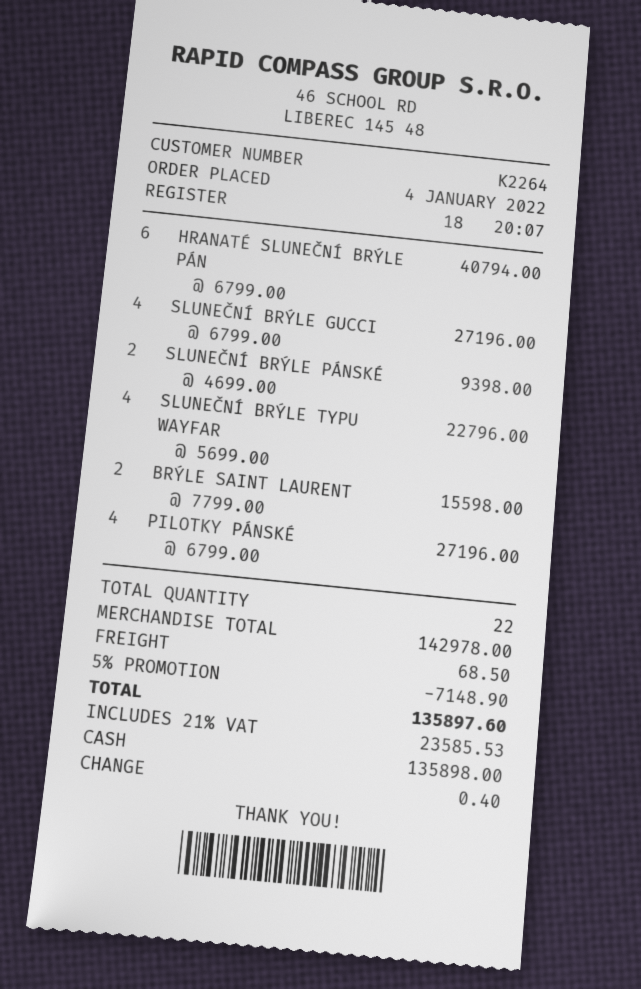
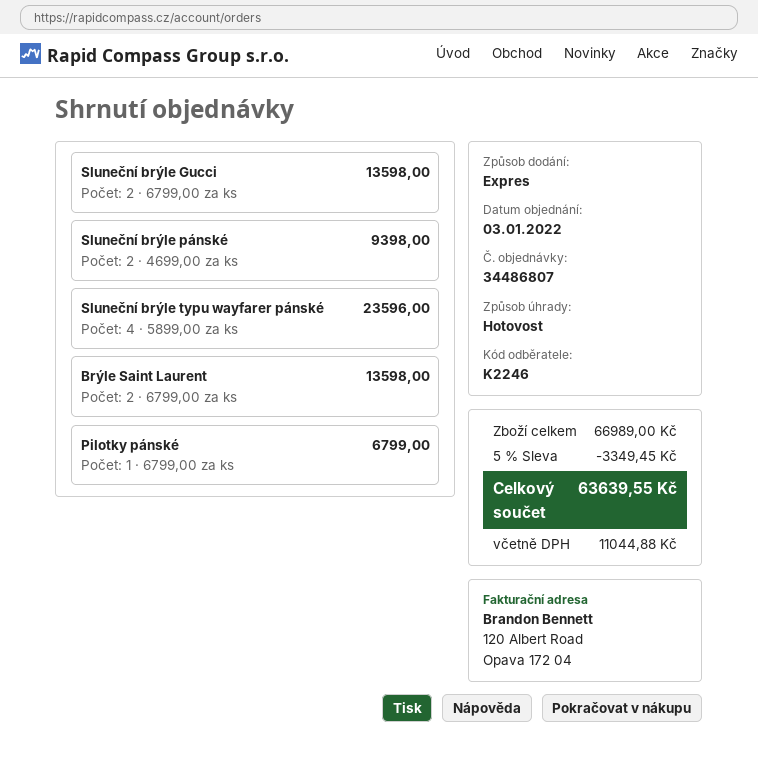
order date: 2022-01-04 -> 2022-01-03
customer number: K2264 -> K2246
HRANATÉ SLUNEČNÍ BRÝLE PÁN: 6 x 6799.00 = 40794.00 -> none
SLUNEČNÍ BRÝLE GUCCI: 4 x 6799.00 = 27196.00 -> 2 x 6799.00 = 13598.00
SLUNEČNÍ BRÝLE TYPU WAYFAR: 4 x 5699.00 = 22796.00 -> 4 x 5899.00 = 23596.00
BRÝLE SAINT LAURENT: 2 x 7799.00 = 15598.00 -> 2 x 6799.00 = 13598.00
PILOTKY PÁNSKÉ: 4 x 6799.00 = 27196.00 -> 1 x 6799.00 = 6799.00
subtotal: 142978.00 -> 66989.00
discount: 5% = 7148.90 -> 5% = 3349.45
shipping: 68.50 -> none
tax: 23585.53 -> 11044.88
total: 135897.60 -> 63639.55

